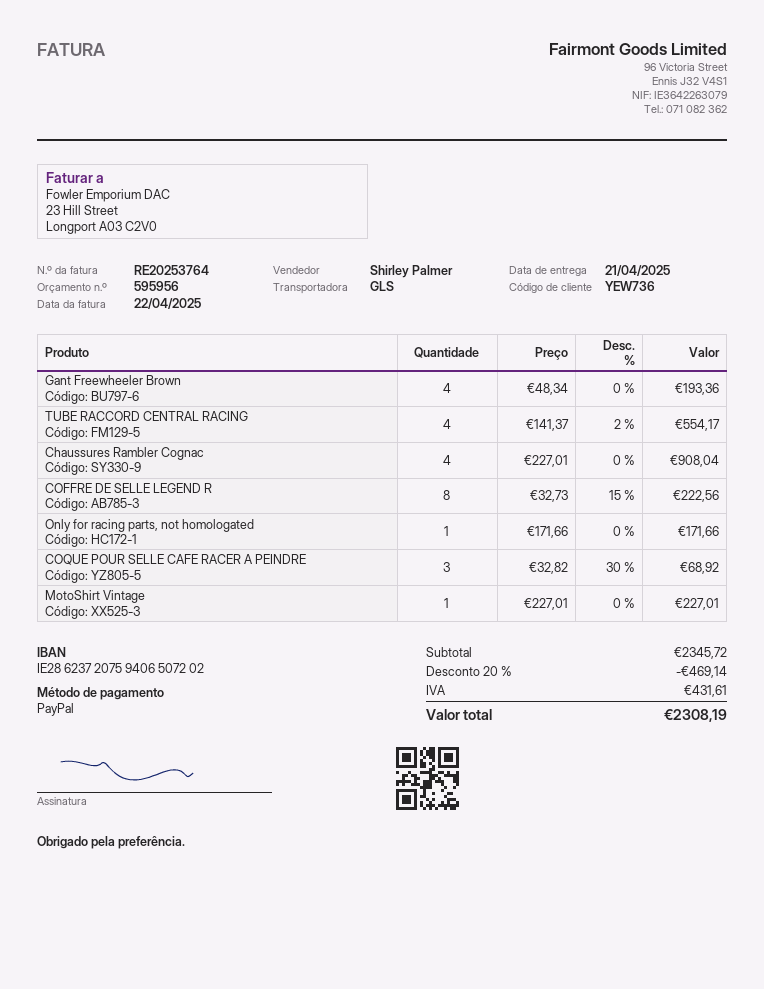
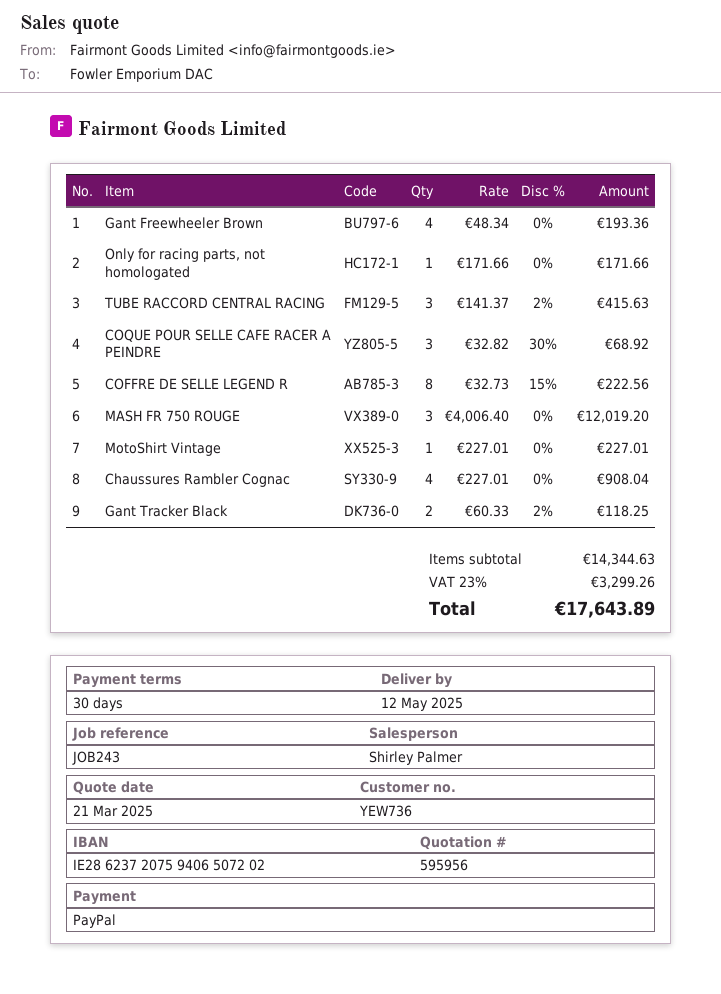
delivery date: 2025-04-21 -> 2025-05-12
TUBE RACCORD CENTRAL RACING: 4 x 141.37 - 2% = 554.17 -> 3 x 141.37 - 2% = 415.63
MASH FR 750 ROUGE: none -> 3 x 4006.40 = 12019.20
Gant Tracker Black: none -> 2 x 60.33 - 2% = 118.25
subtotal: 2345.72 -> 14344.63
discount: 20% = 469.14 -> none
tax: 431.61 -> 3299.26
total: 2308.19 -> 17643.89

